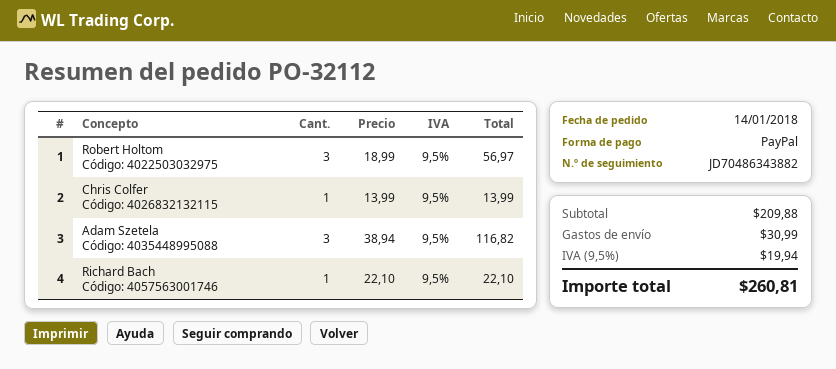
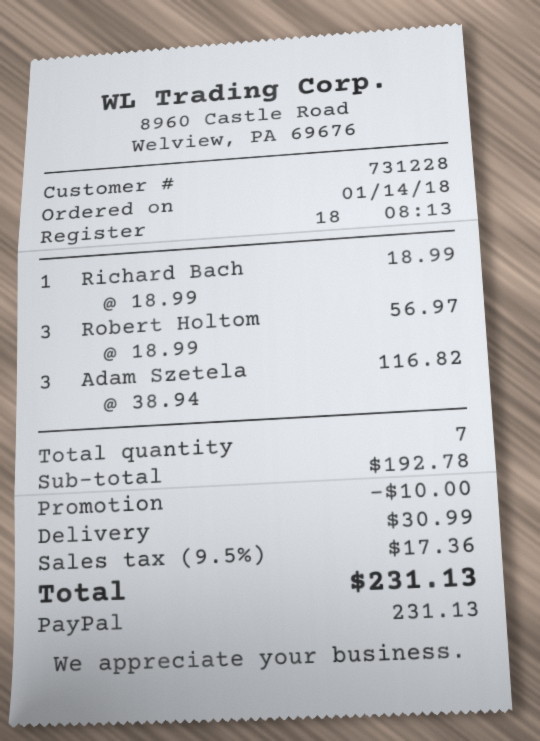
Chris Colfer: 1 x 13.99 = 13.99 -> none
Richard Bach: 1 x 22.10 = 22.10 -> 1 x 18.99 = 18.99
subtotal: 209.88 -> 192.78
discount: none -> 10.00
tax: 9.5% = 19.94 -> 9.5% = 17.36
total: 260.81 -> 231.13

